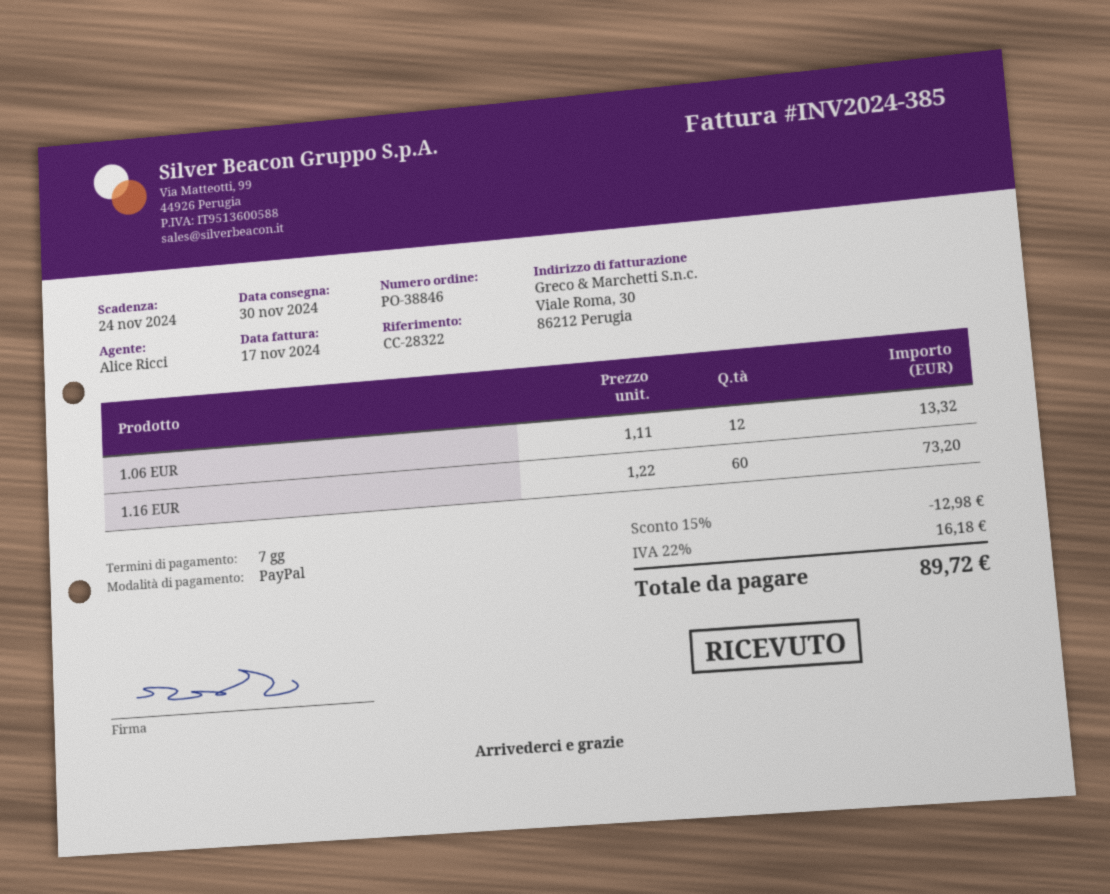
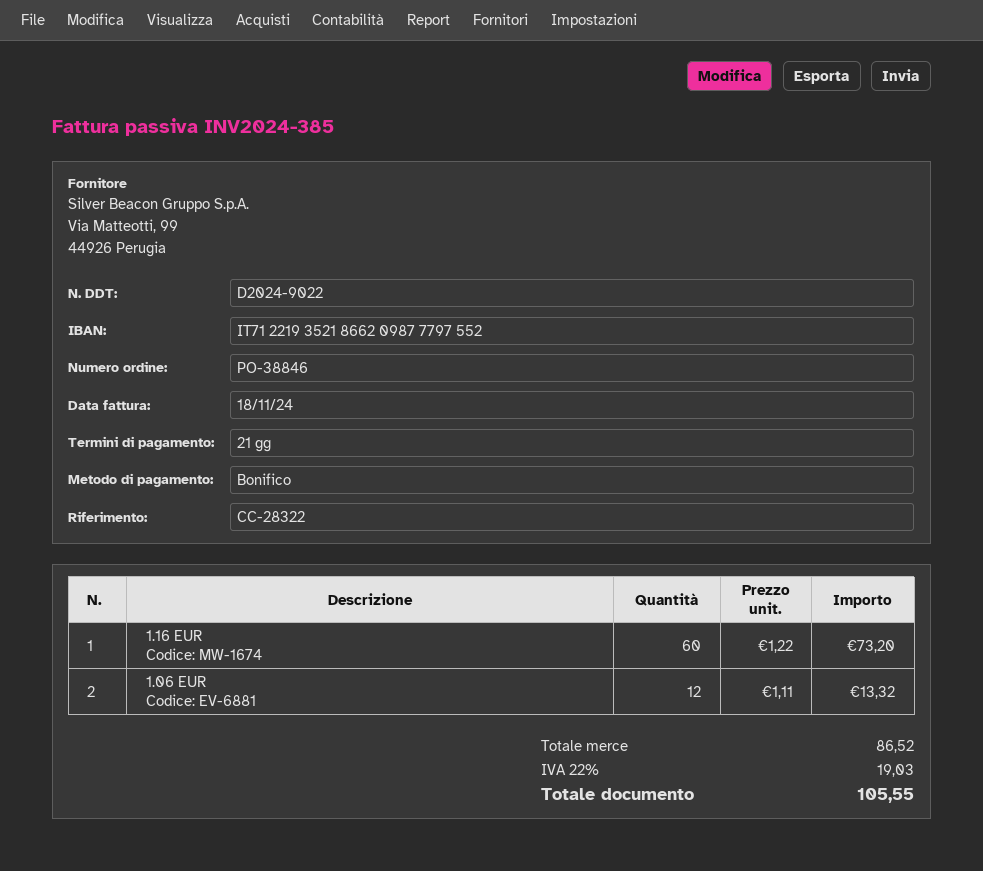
invoice date: 2024-11-17 -> 2024-11-18
payment terms: 7 days -> 21 days
payment method: PayPal -> bank transfer
discount: 15% = 12.98 -> none
tax: 22% = 16.18 -> 22% = 19.03
total: 89.72 -> 105.55

